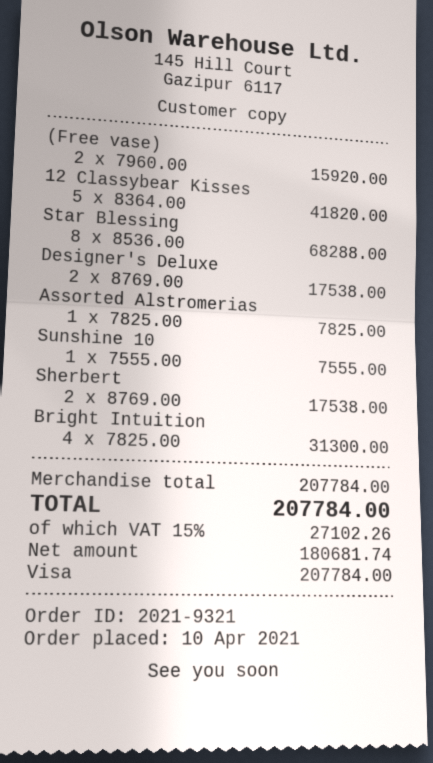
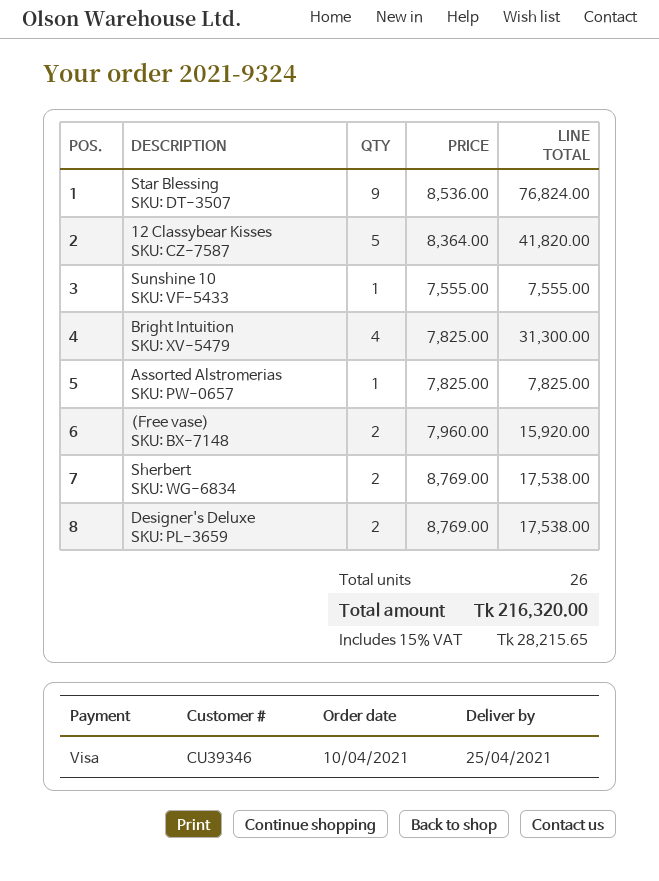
order number: 2021-9321 -> 2021-9324
Star Blessing: 8 x 8536.00 = 68288.00 -> 9 x 8536.00 = 76824.00
tax: 15% = 27102.26 -> 15% = 28215.65
total: 207784.00 -> 216320.00

